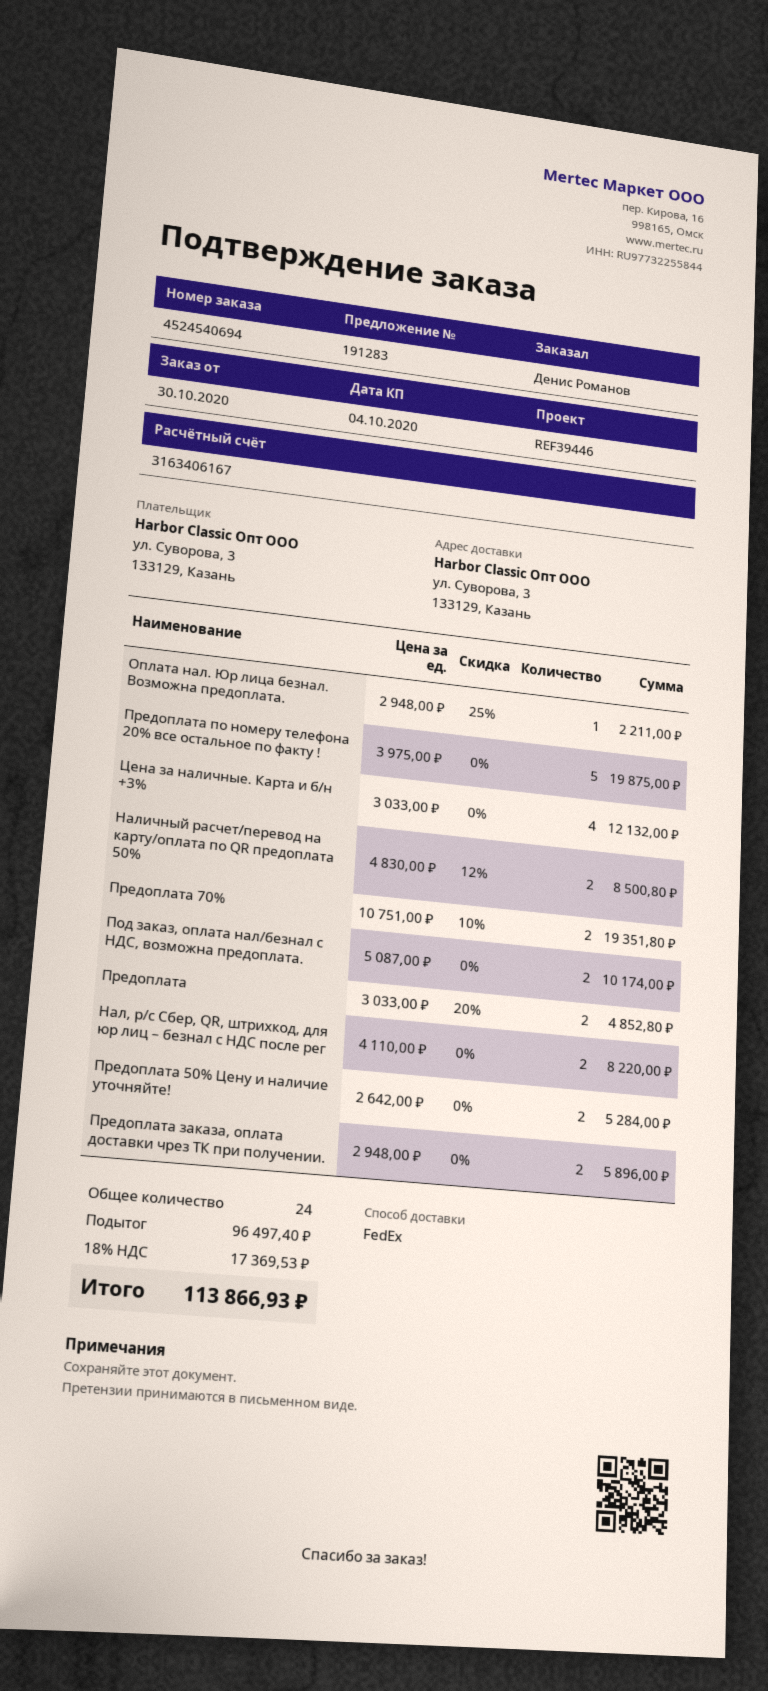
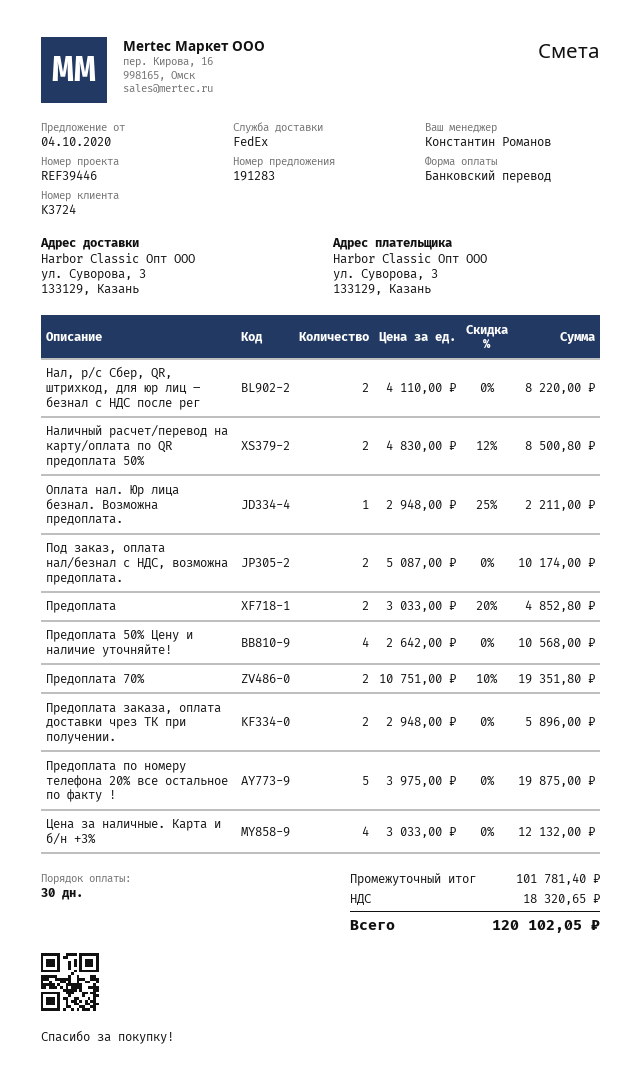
Предоплата 50% Цену и наличие уточняйте!: 2 x 2642.00 = 5284.00 -> 4 x 2642.00 = 10568.00
subtotal: 96497.40 -> 101781.40
tax: 17369.53 -> 18320.65
total: 113866.93 -> 120102.05

